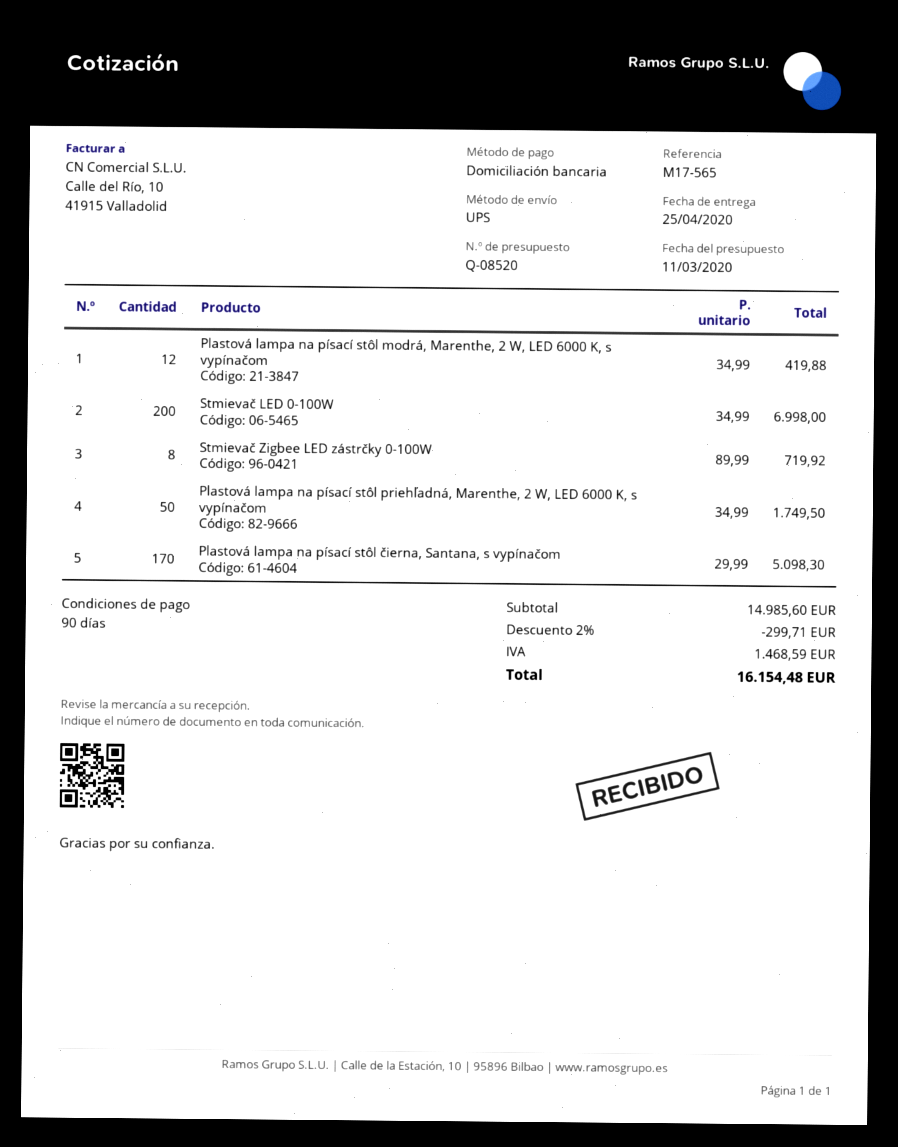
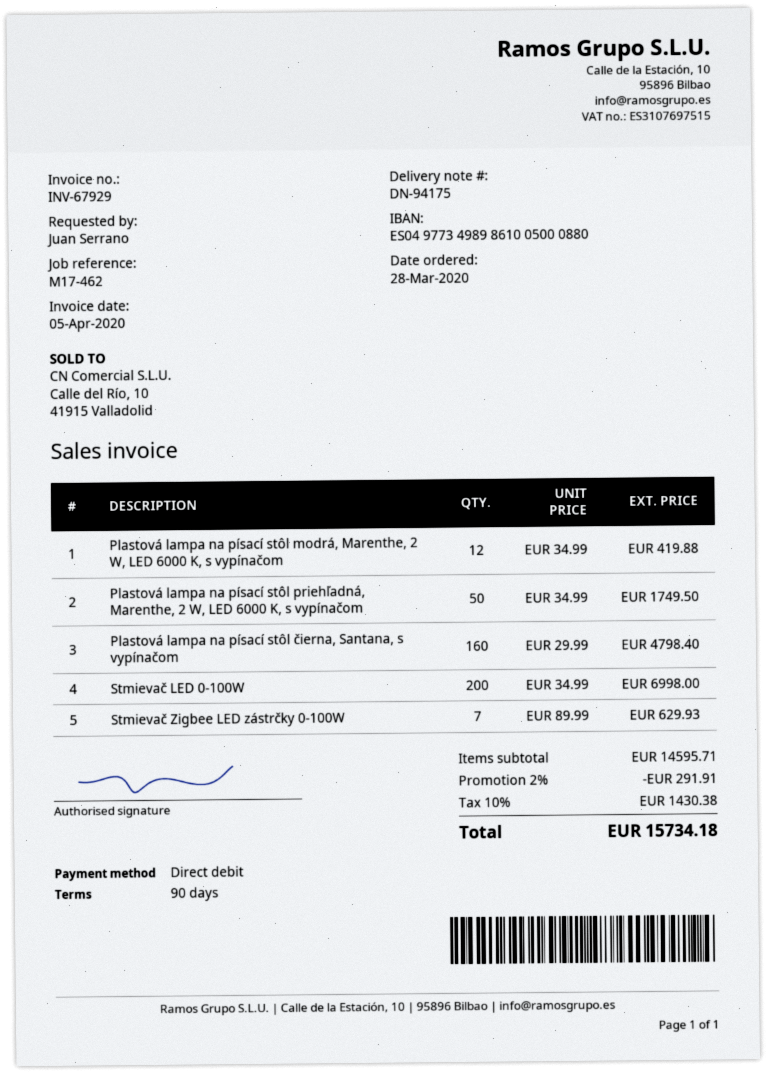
reference: M17-565 -> M17-462
Stmievač Zigbee LED zástrčky 0-100W: 8 x 89.99 = 719.92 -> 7 x 89.99 = 629.93
Plastová lampa na písací stôl čierna, Santana, s vypínačom: 170 x 29.99 = 5098.30 -> 160 x 29.99 = 4798.40
subtotal: 14985.60 -> 14595.71
discount: 2% = 299.71 -> 2% = 291.91
tax: 1468.59 -> 1430.38
total: 16154.48 -> 15734.18

